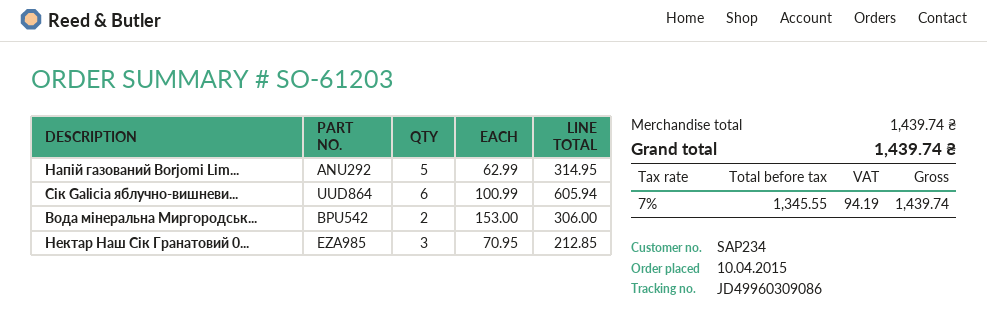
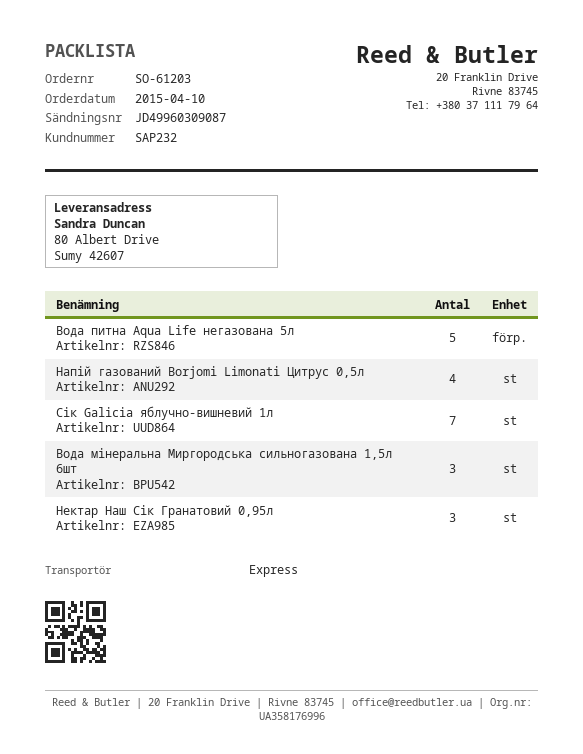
customer number: SAP234 -> SAP232
tracking number: JD49960309086 -> JD49960309087
Напій газований Borjomi Lim...: 5 -> 4
Сік Galicia яблучно-вишневи...: 6 -> 7
Вода мінеральна Миргородськ...: 2 -> 3
Вода питна Aqua Life негазована 5л: none -> 5

